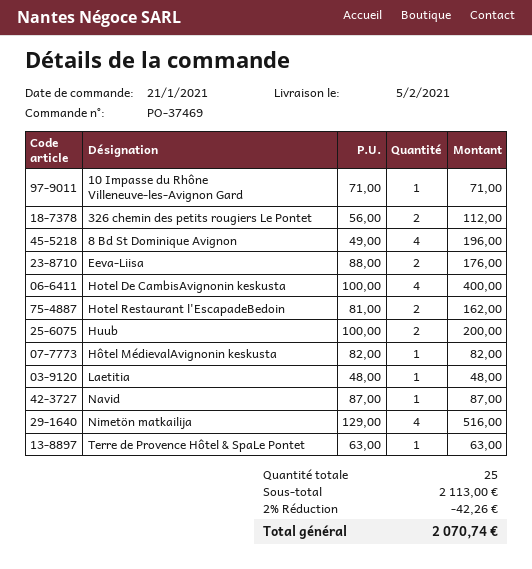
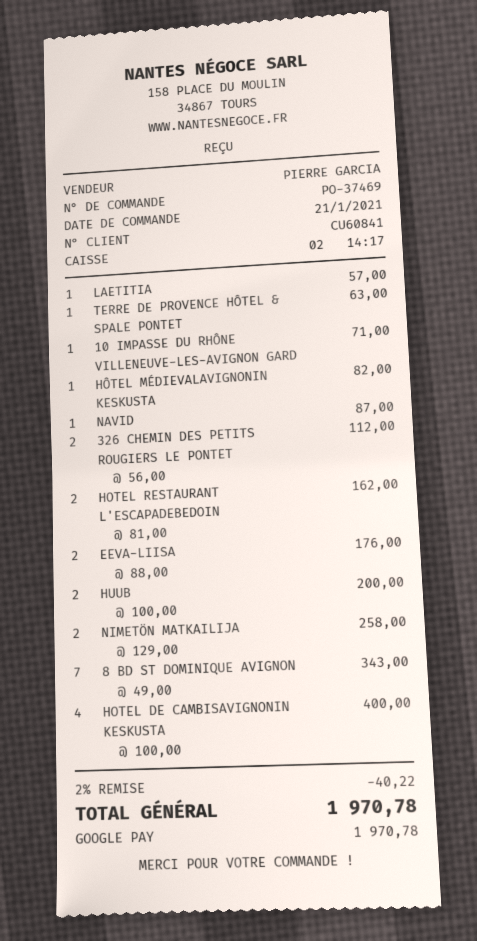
8 Bd St Dominique Avignon: 4 x 49.00 = 196.00 -> 7 x 49.00 = 343.00
Laetitia: 1 x 48.00 = 48.00 -> 1 x 57.00 = 57.00
Nimetön matkailija: 4 x 129.00 = 516.00 -> 2 x 129.00 = 258.00
discount: 2% = 42.26 -> 2% = 40.22
total: 2070.74 -> 1970.78

